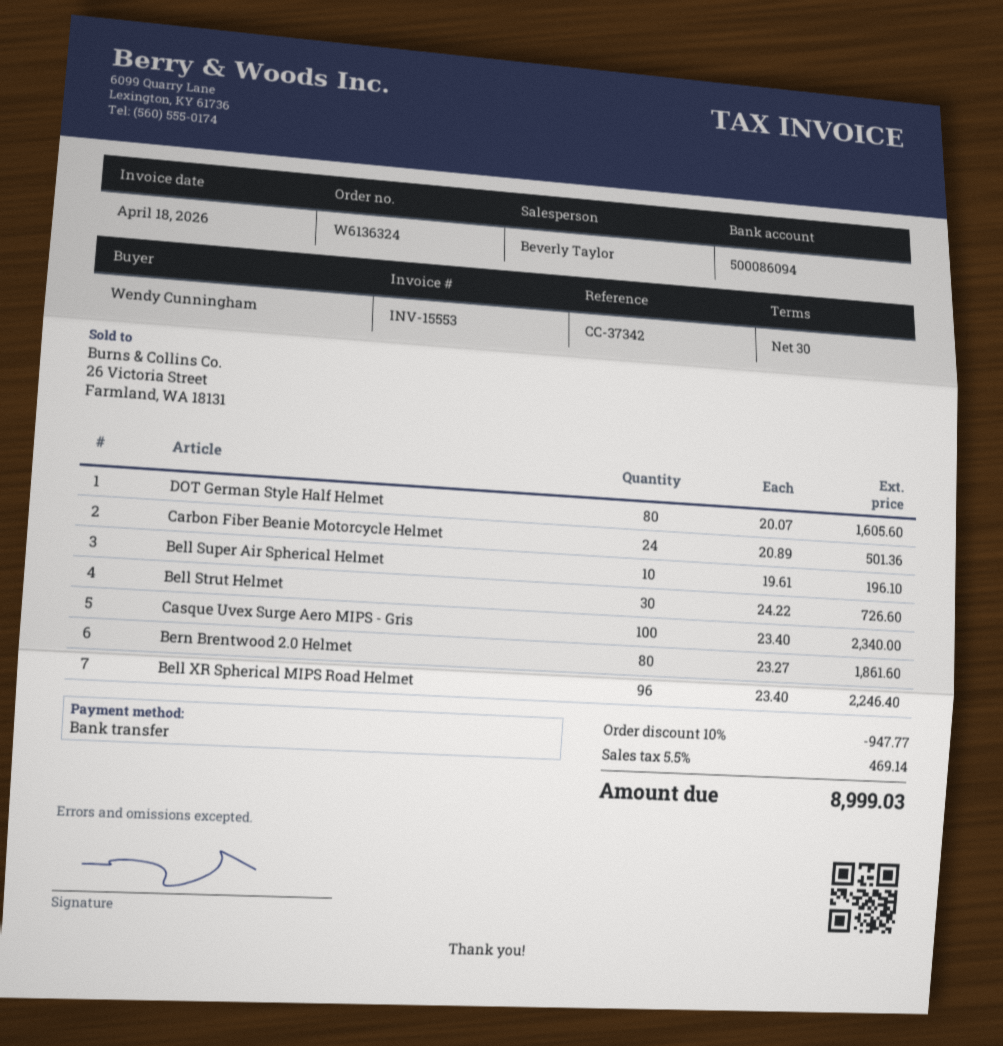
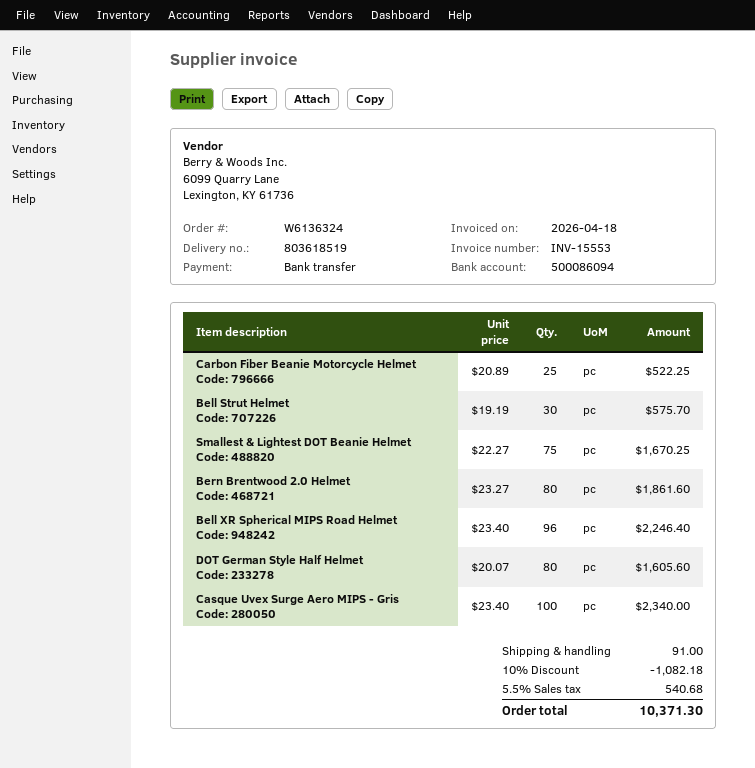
Carbon Fiber Beanie Motorcycle Helmet: 24 x 20.89 = 501.36 -> 25 x 20.89 = 522.25
Bell Super Air Spherical Helmet: 10 x 19.61 = 196.10 -> none
Bell Strut Helmet: 30 x 24.22 = 726.60 -> 30 x 19.19 = 575.70
Smallest & Lightest DOT Beanie Helmet: none -> 75 x 22.27 = 1670.25
discount: 10% = 947.77 -> 10% = 1082.18
shipping: none -> 91.00
tax: 5.5% = 469.14 -> 5.5% = 540.68
total: 8999.03 -> 10371.30

